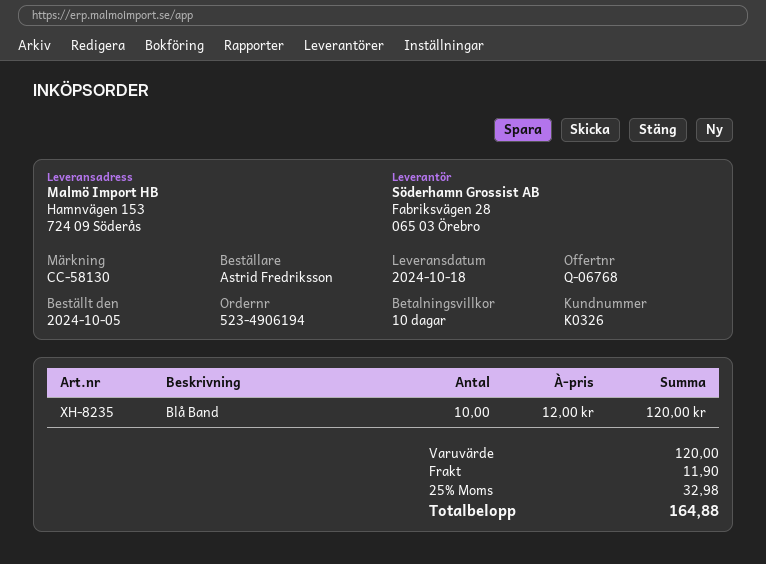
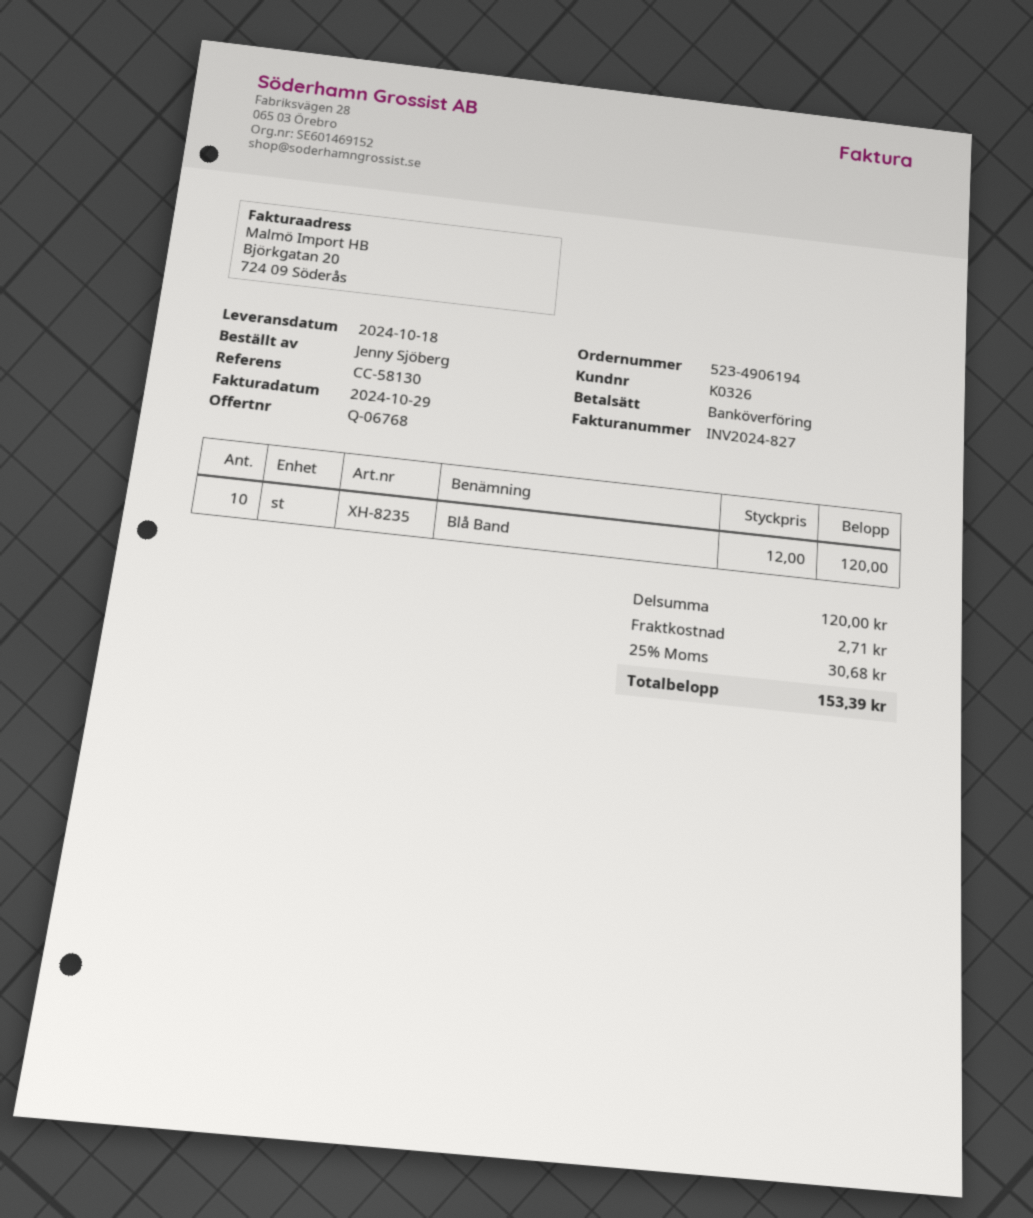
ordered by: Astrid Fredriksson -> Jenny Sjöberg
shipping: 11.90 -> 2.71
tax: 25% = 32.98 -> 25% = 30.68
total: 164.88 -> 153.39

